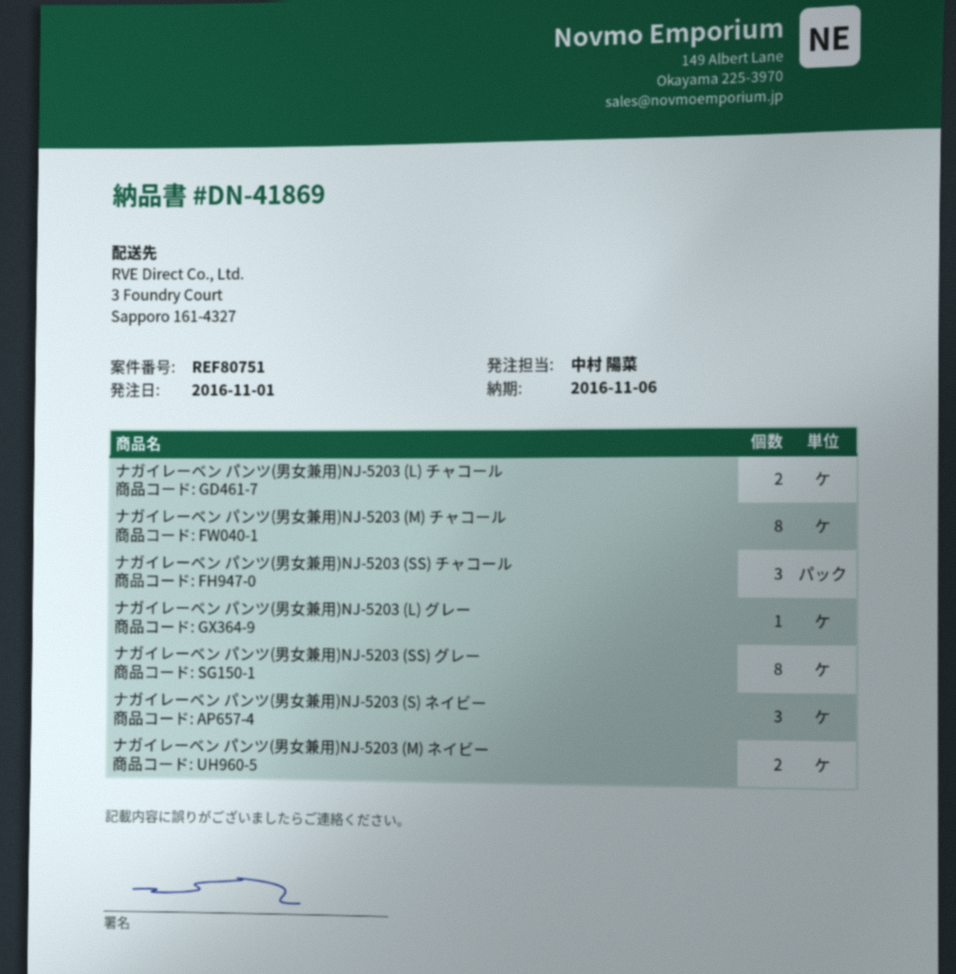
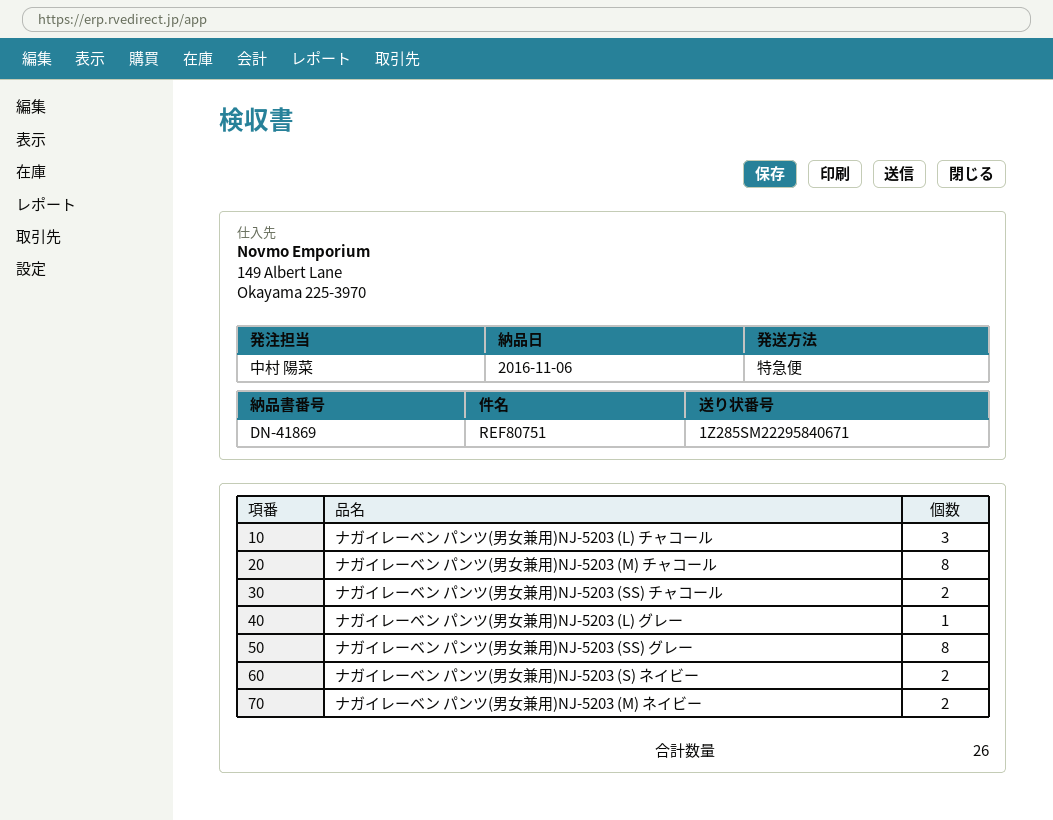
ナガイレーベン パンツ(男女兼用)NJ-5203 (L) チャコール: 2 -> 3
ナガイレーベン パンツ(男女兼用)NJ-5203 (SS) チャコール: 3 -> 2
ナガイレーベン パンツ(男女兼用)NJ-5203 (S) ネイビー: 3 -> 2

